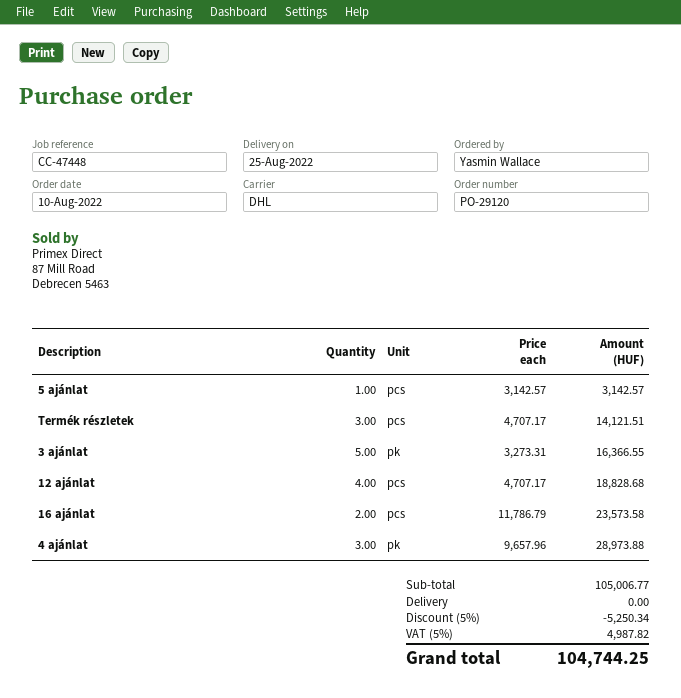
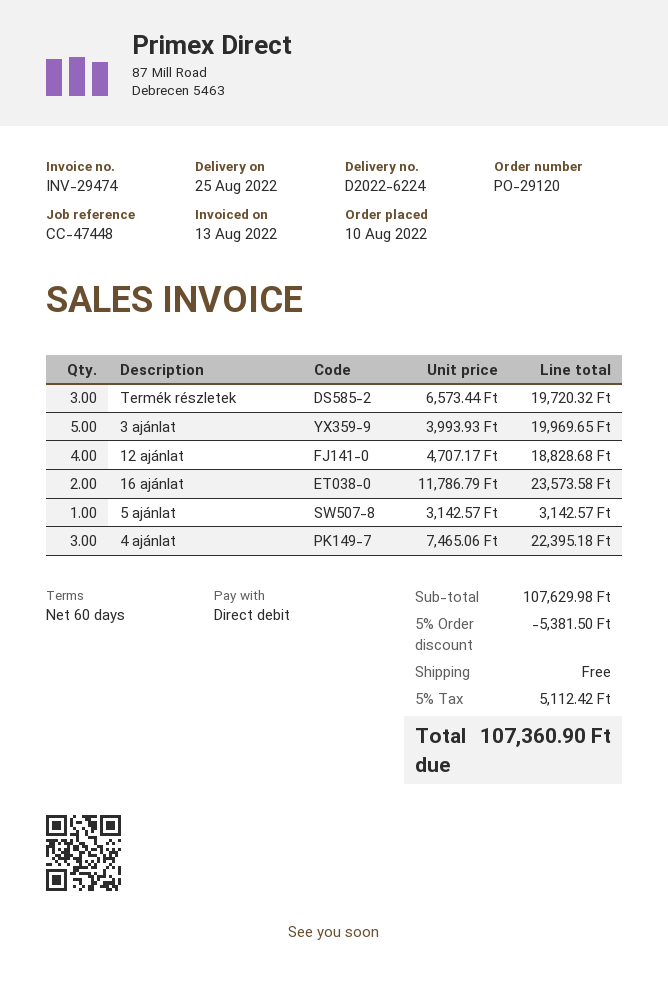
Termék részletek: 3 x 4707.17 = 14121.51 -> 3 x 6573.44 = 19720.32
3 ajánlat: 5 x 3273.31 = 16366.55 -> 5 x 3993.93 = 19969.65
4 ajánlat: 3 x 9657.96 = 28973.88 -> 3 x 7465.06 = 22395.18
subtotal: 105006.77 -> 107629.98
discount: 5% = 5250.34 -> 5% = 5381.50
tax: 5% = 4987.82 -> 5% = 5112.42
total: 104744.25 -> 107360.90

